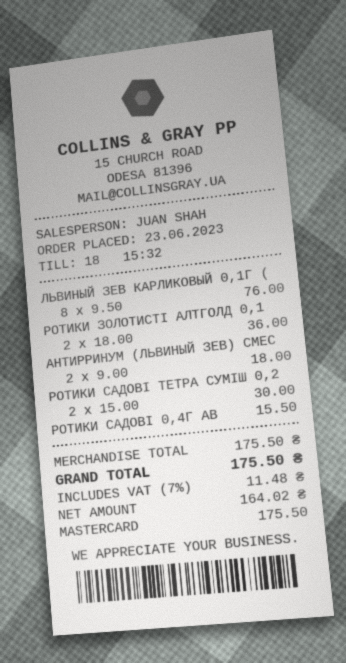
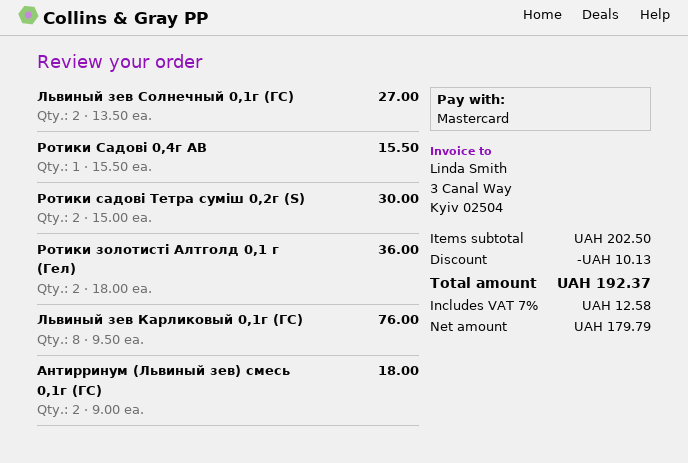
Львиный зев Солнечный 0,1г (ГС): none -> 2 x 13.50 = 27.00
subtotal: 175.50 -> 202.50
discount: none -> 10.13
net: 164.02 -> 179.79
tax: 7% = 11.48 -> 7% = 12.58
total: 175.50 -> 192.37

